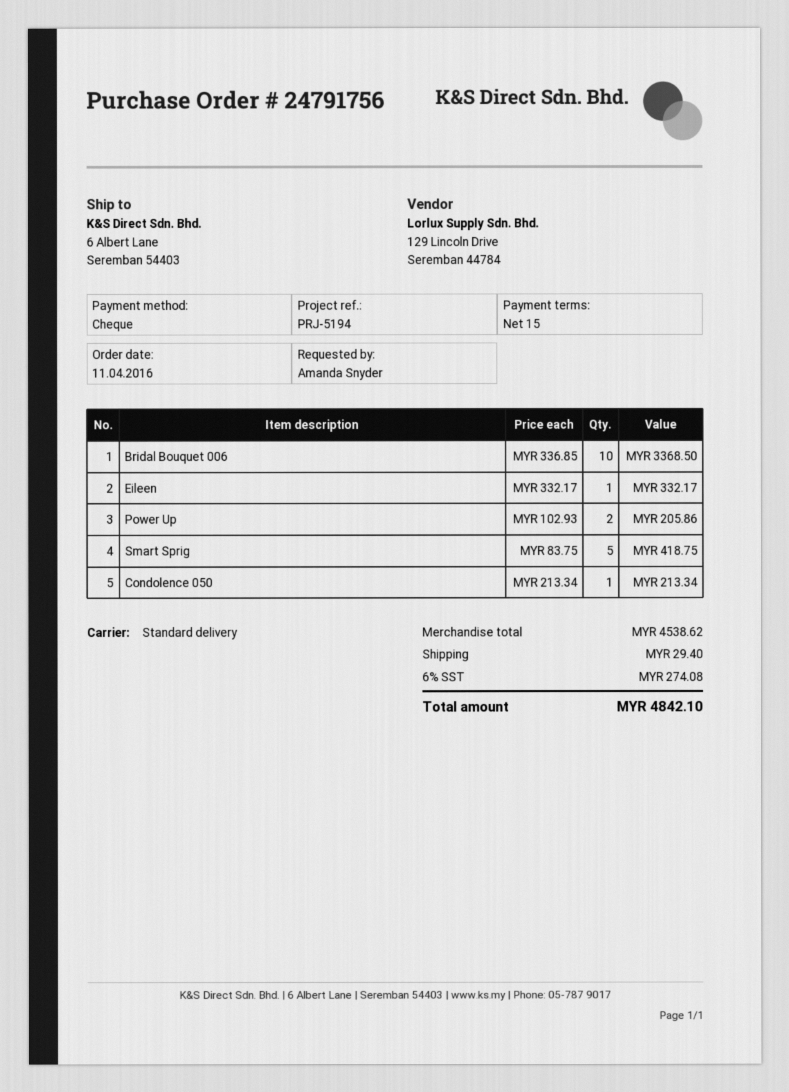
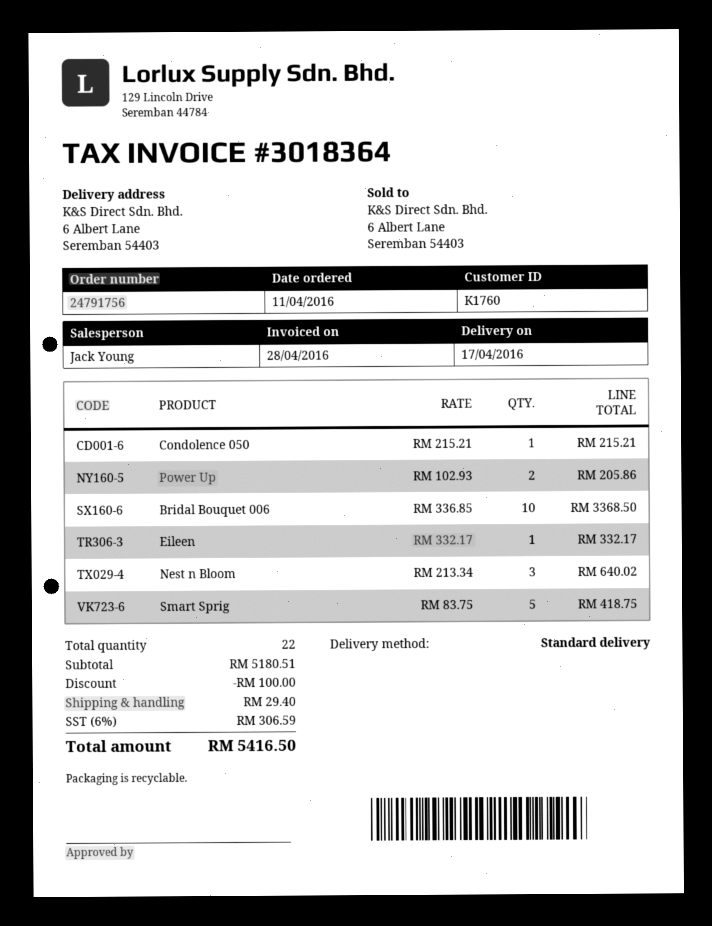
Condolence 050: 1 x 213.34 = 213.34 -> 1 x 215.21 = 215.21
Nest n Bloom: none -> 3 x 213.34 = 640.02
subtotal: 4538.62 -> 5180.51
discount: none -> 100.00
tax: 6% = 274.08 -> 6% = 306.59
total: 4842.10 -> 5416.50

